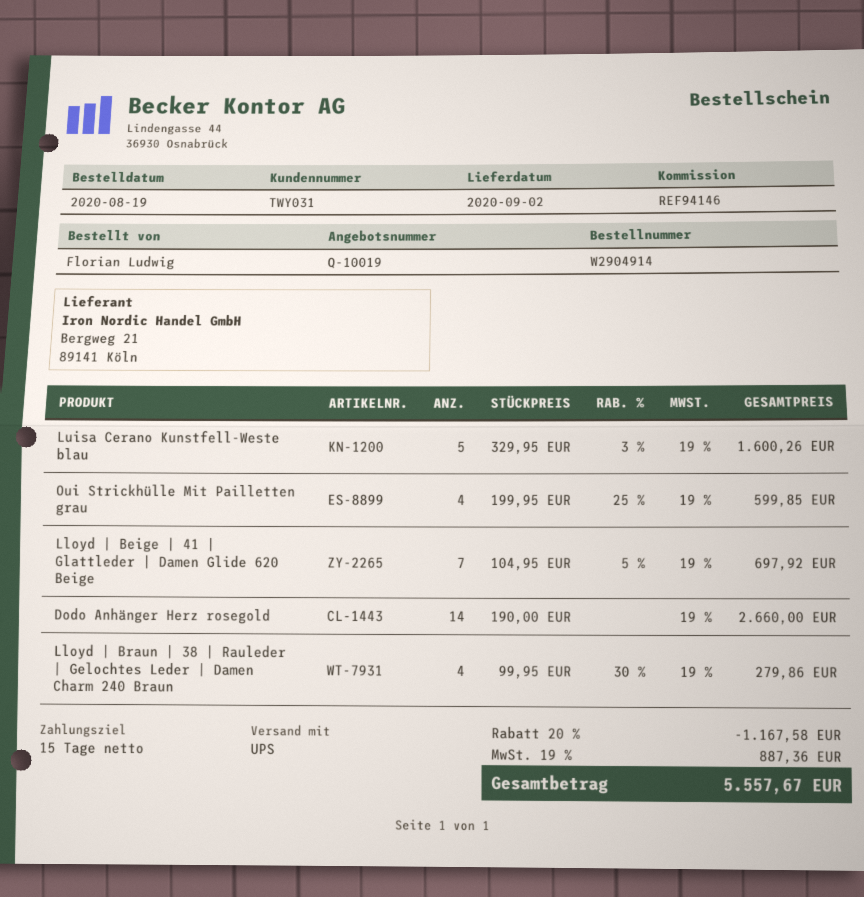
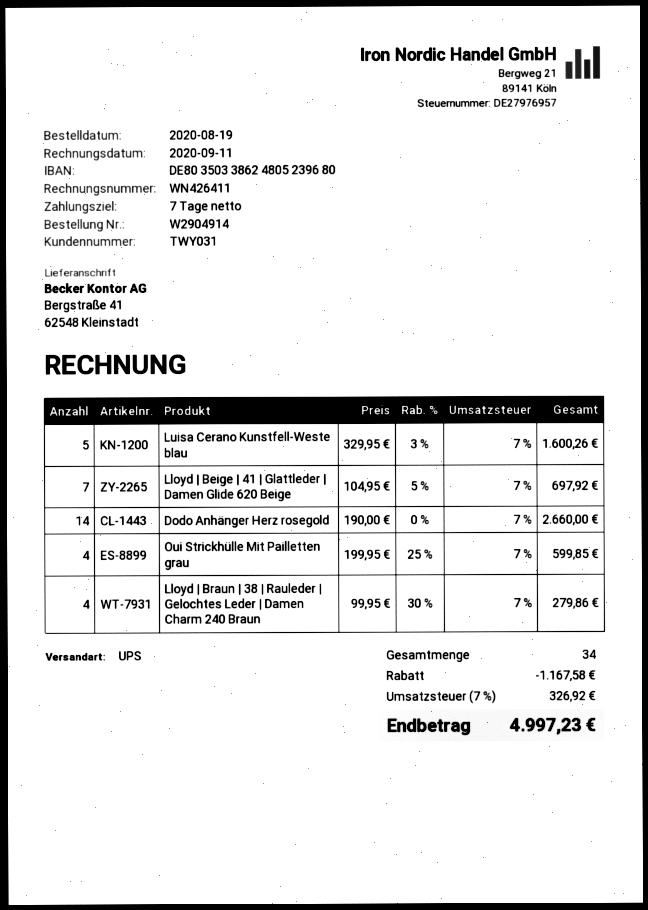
payment terms: 15 days -> 7 days
tax: 19% = 887.36 -> 7% = 326.92
total: 5557.67 -> 4997.23

